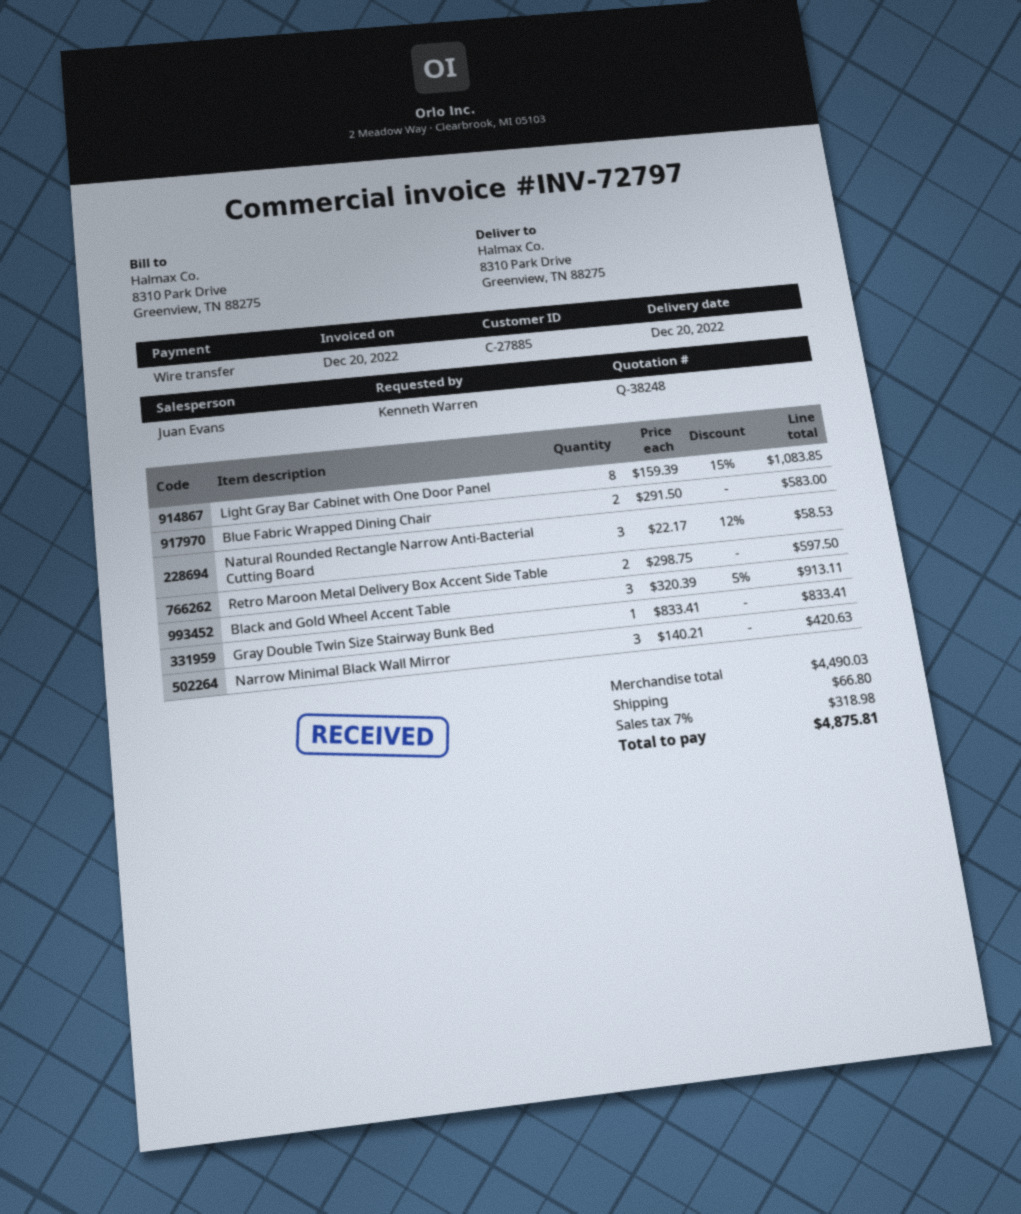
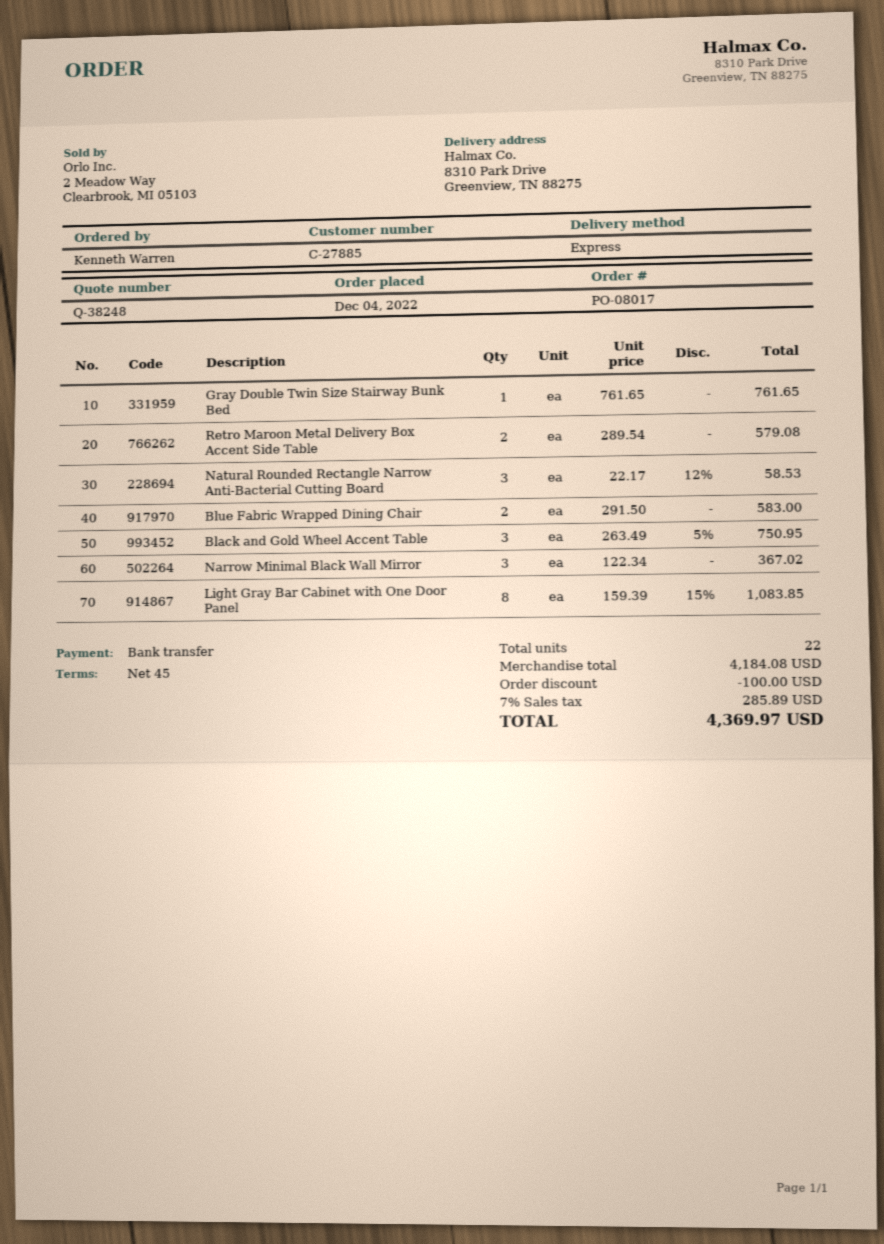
Retro Maroon Metal Delivery Box Accent Side Table: 2 x 298.75 = 597.50 -> 2 x 289.54 = 579.08
Black and Gold Wheel Accent Table: 3 x 320.39 - 5% = 913.11 -> 3 x 263.49 - 5% = 750.95
Gray Double Twin Size Stairway Bunk Bed: 1 x 833.41 = 833.41 -> 1 x 761.65 = 761.65
Narrow Minimal Black Wall Mirror: 3 x 140.21 = 420.63 -> 3 x 122.34 = 367.02
subtotal: 4490.03 -> 4184.08
discount: none -> 100.00
shipping: 66.80 -> none
tax: 7% = 318.98 -> 7% = 285.89
total: 4875.81 -> 4369.97

